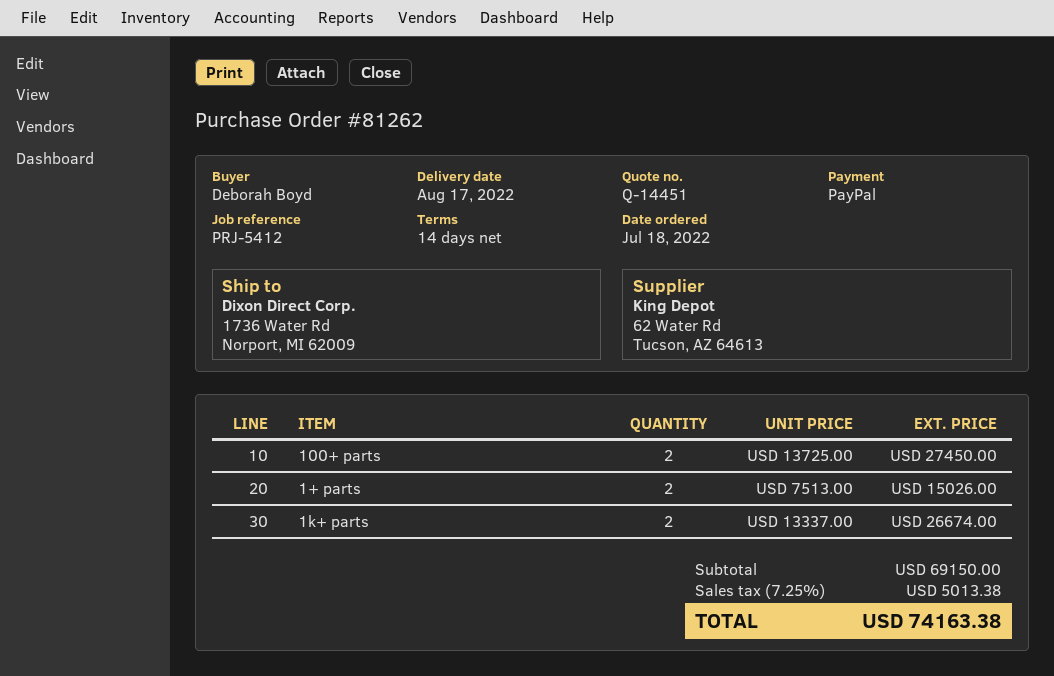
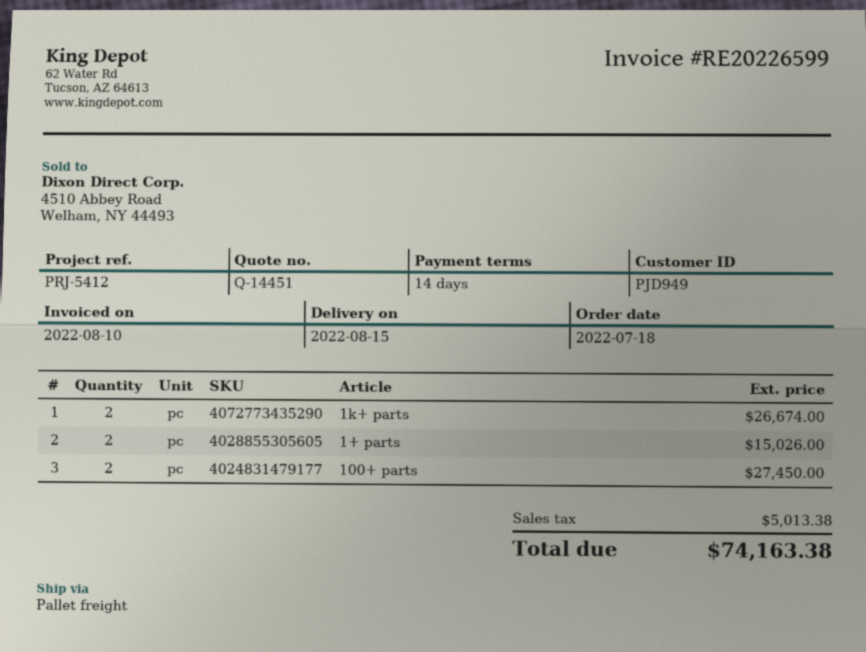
delivery date: 2022-08-17 -> 2022-08-15

